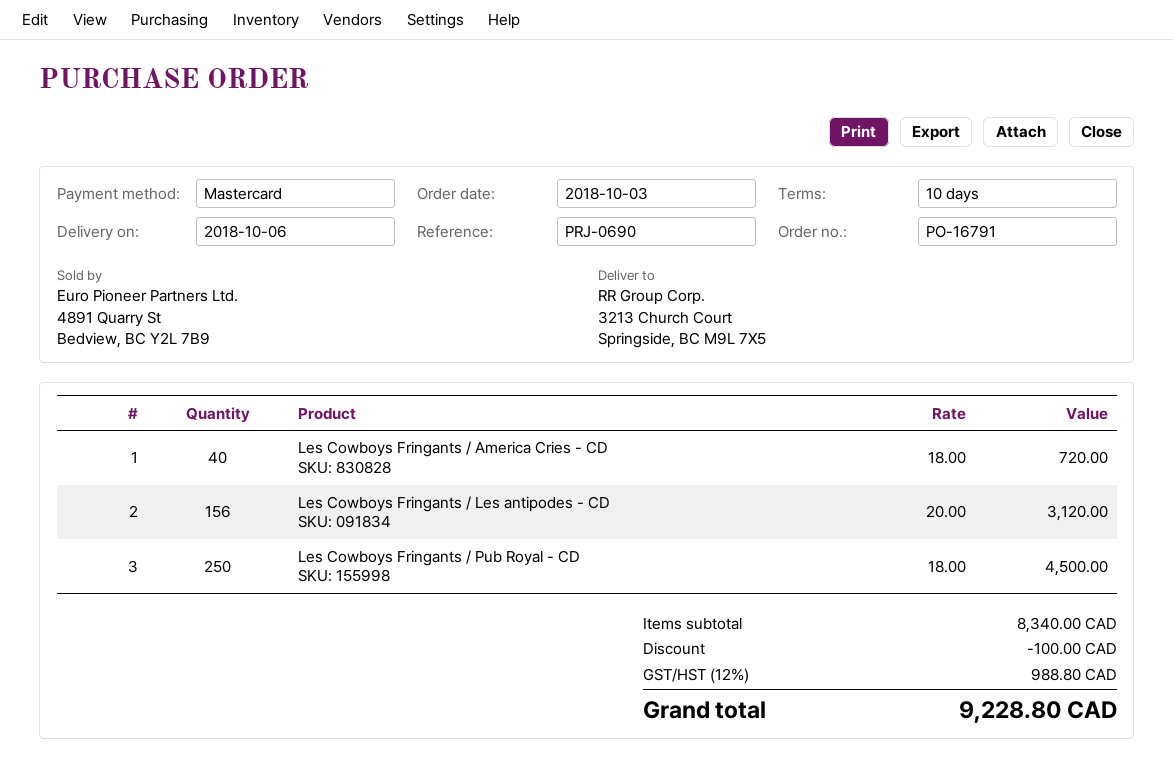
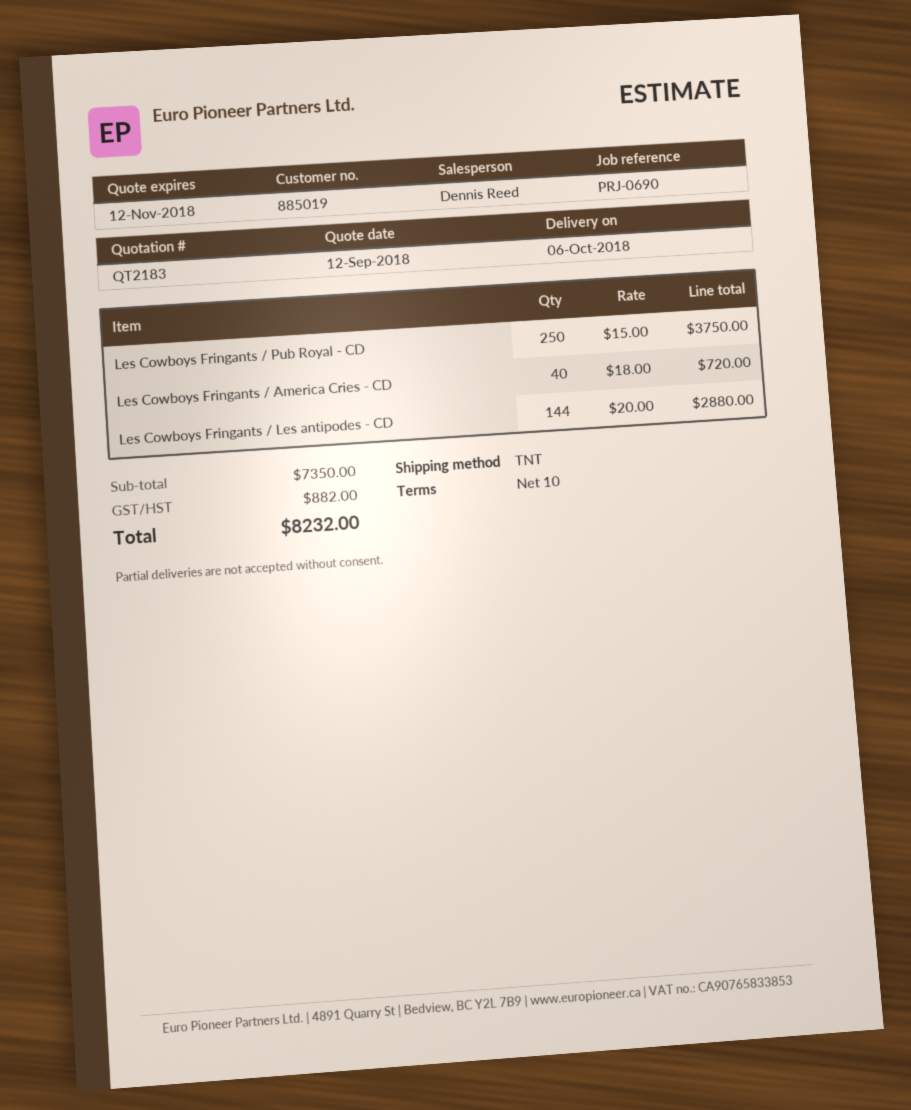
Les Cowboys Fringants / Les antipodes - CD: 156 x 20.00 = 3120.00 -> 144 x 20.00 = 2880.00
Les Cowboys Fringants / Pub Royal - CD: 250 x 18.00 = 4500.00 -> 250 x 15.00 = 3750.00
subtotal: 8340.00 -> 7350.00
discount: 100.00 -> none
tax: 988.80 -> 882.00
total: 9228.80 -> 8232.00

